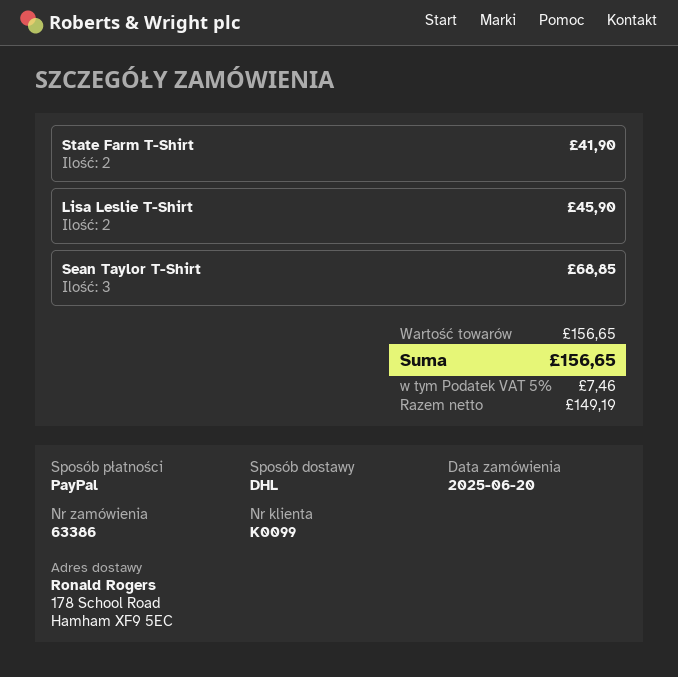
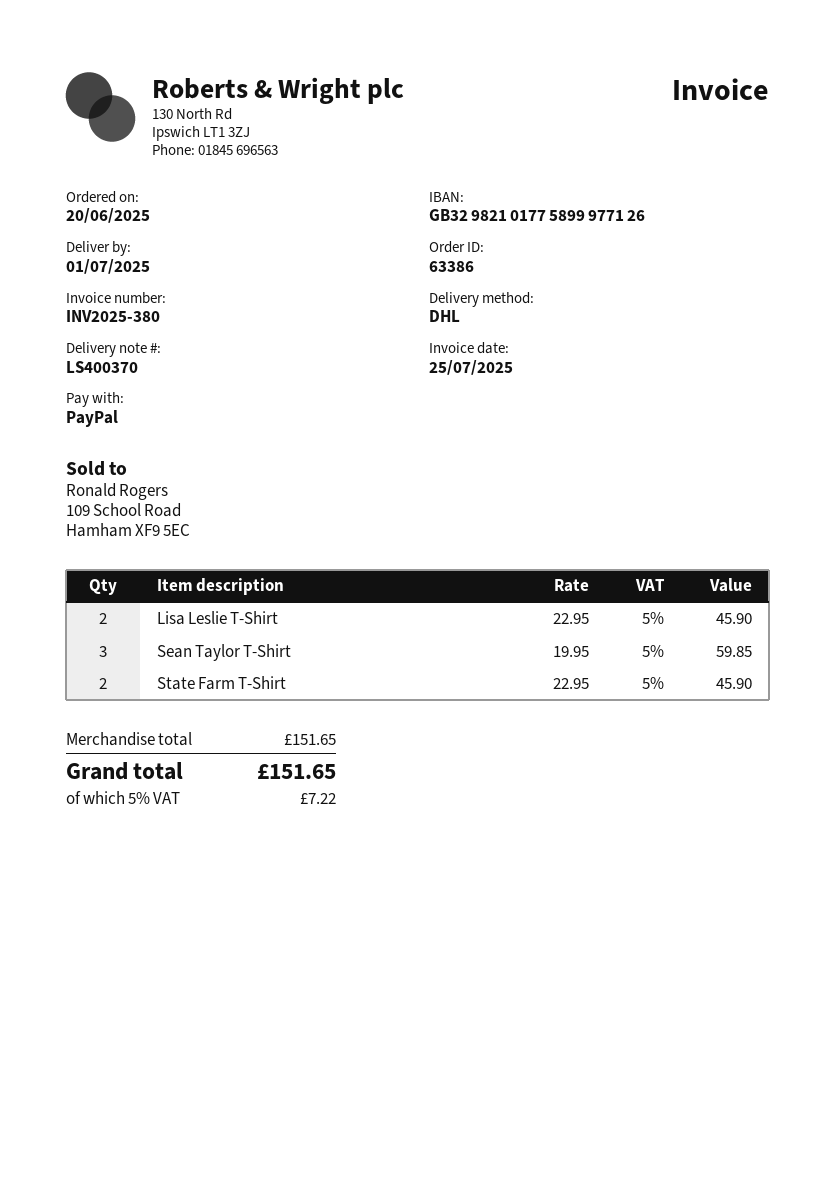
State Farm T-Shirt: 2 for 41.90 -> 2 for 45.90
Sean Taylor T-Shirt: 3 for 68.85 -> 3 for 59.85
subtotal: 156.65 -> 151.65
tax: 5% = 7.46 -> 5% = 7.22
total: 156.65 -> 151.65

